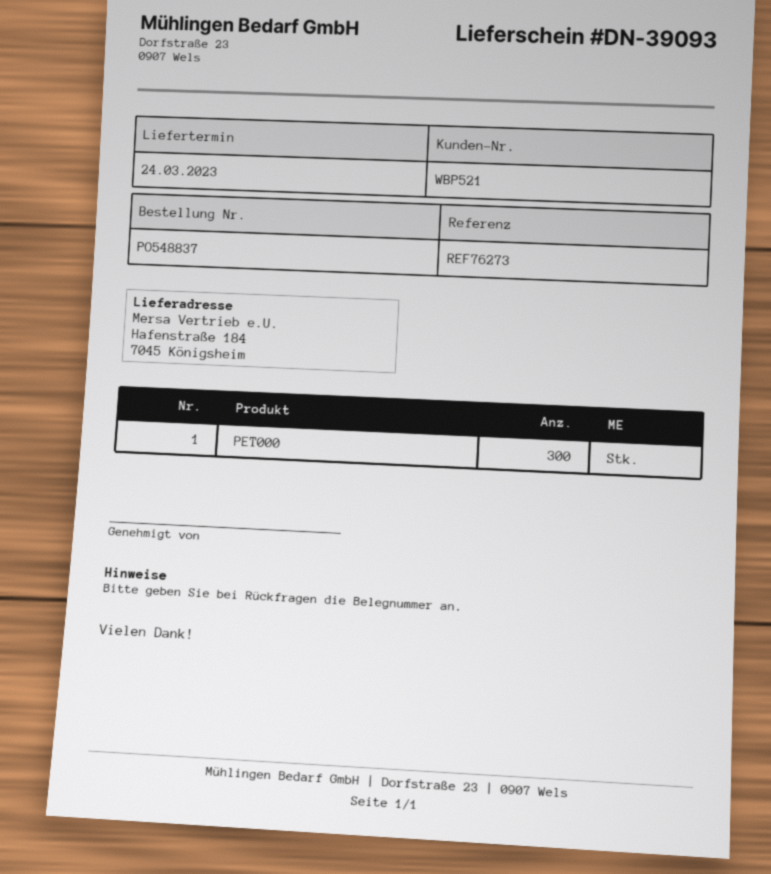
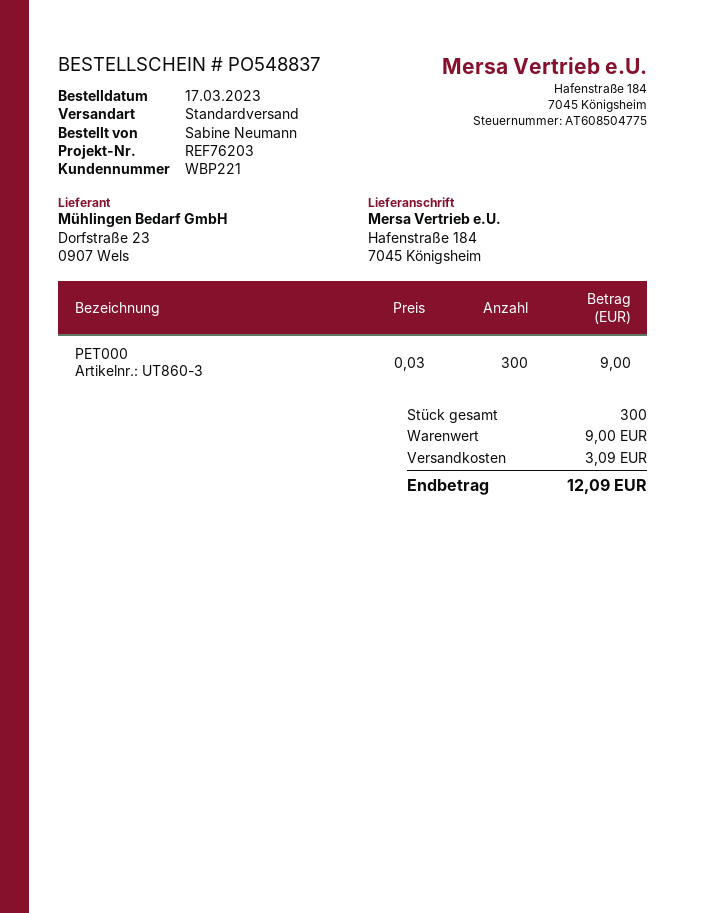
customer number: WBP521 -> WBP221
reference: REF76273 -> REF76203

